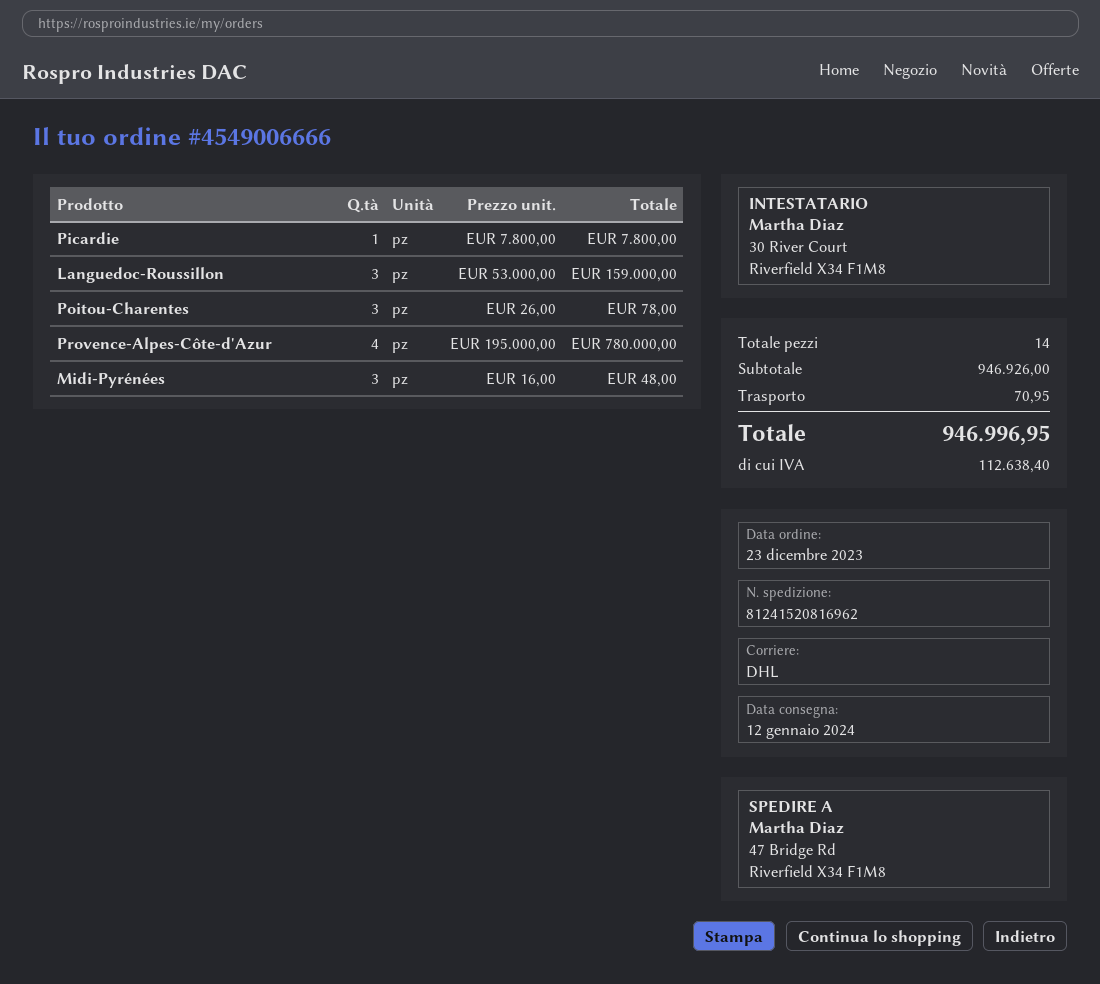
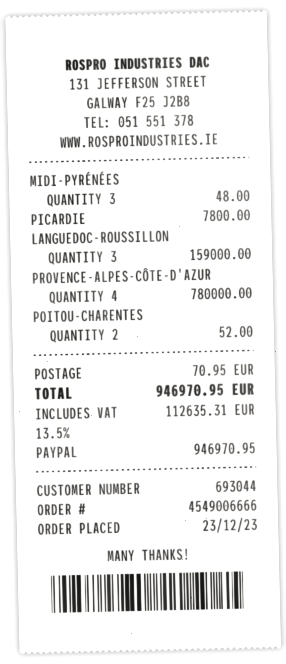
Poitou-Charentes: 3 for 78.00 -> 2 for 52.00
tax: 112638.40 -> 112635.31
total: 946996.95 -> 946970.95

